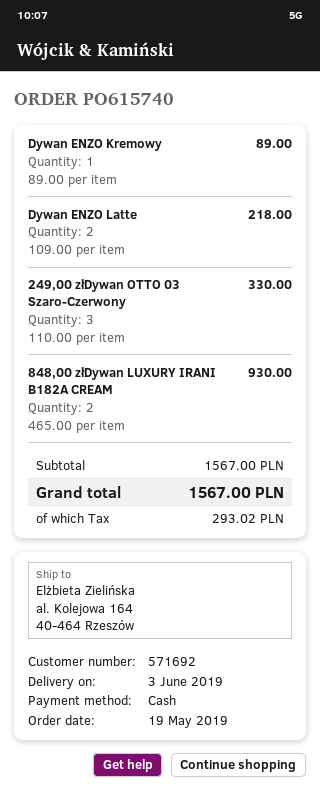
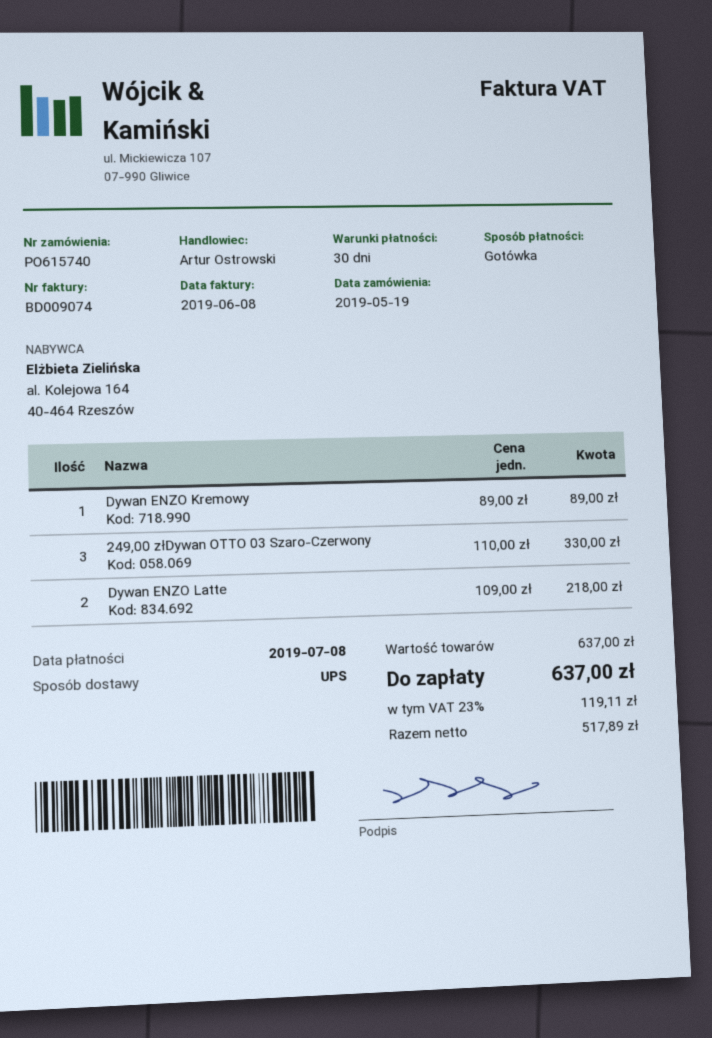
848,00 złDywan LUXURY IRANI B182A CREAM: 2 x 465.00 = 930.00 -> none
subtotal: 1567.00 -> 637.00
tax: 293.02 -> 119.11
total: 1567.00 -> 637.00

